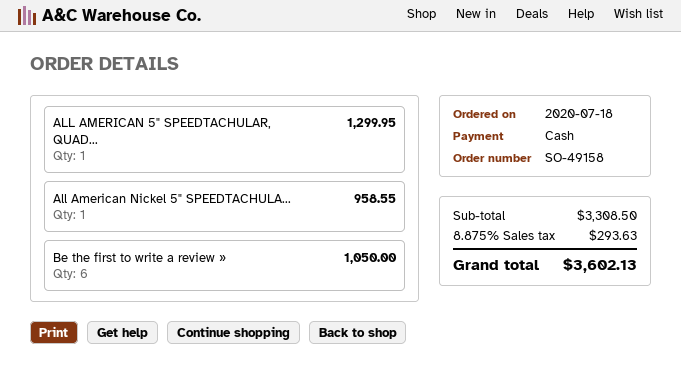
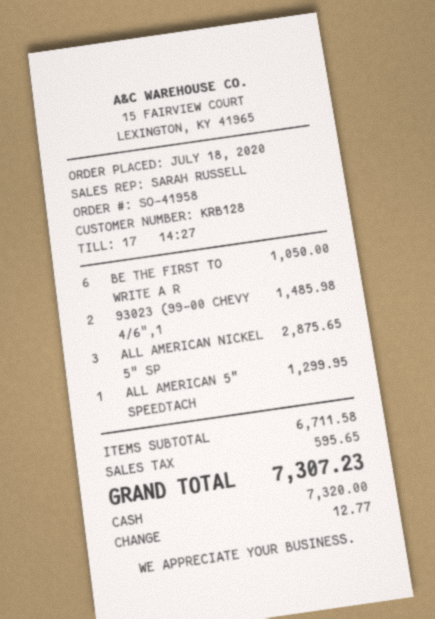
order number: SO-49158 -> SO-41958
All American Nickel 5" SPEEDTACHULA...: 1 for 958.55 -> 3 for 2875.65
93023 (99-00 CHEVY 4/6",1: none -> 2 for 1485.98
subtotal: 3308.50 -> 6711.58
tax: 293.63 -> 595.65
total: 3602.13 -> 7307.23

